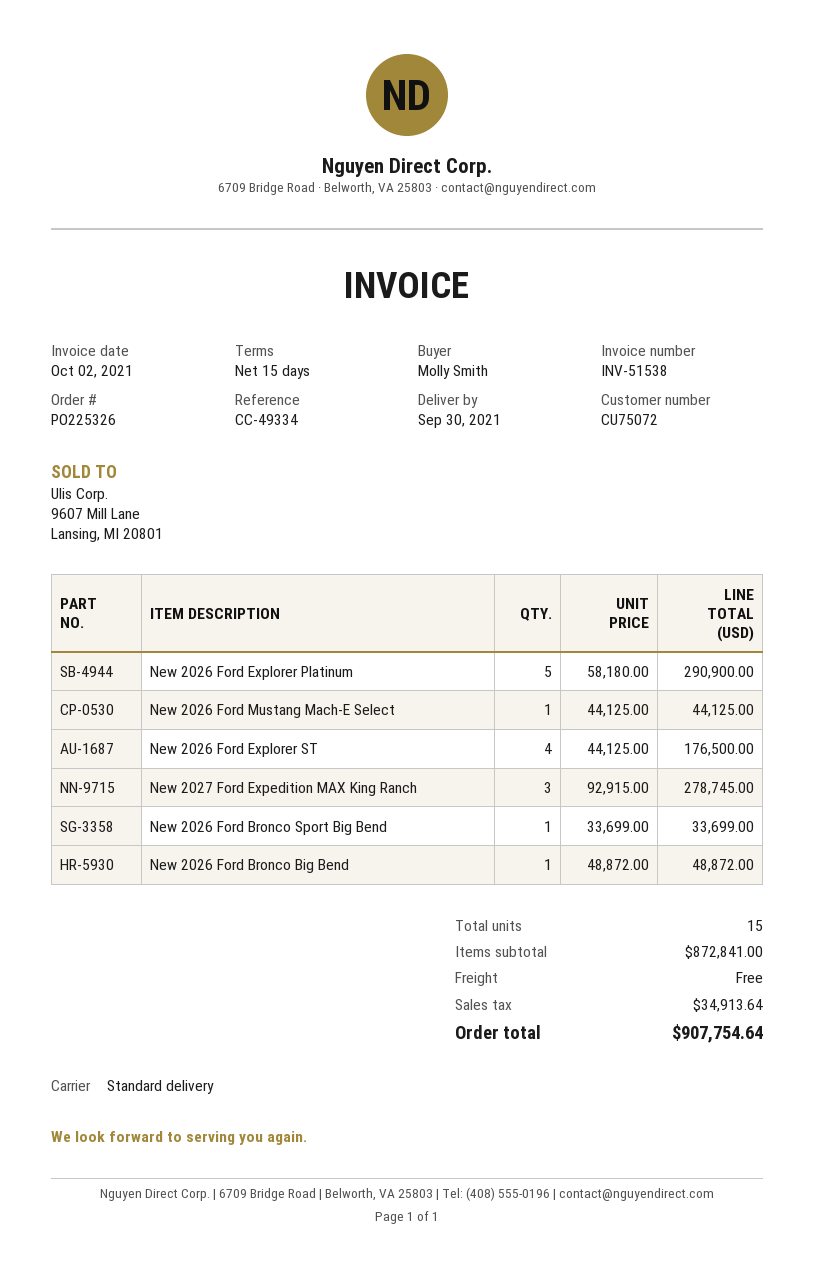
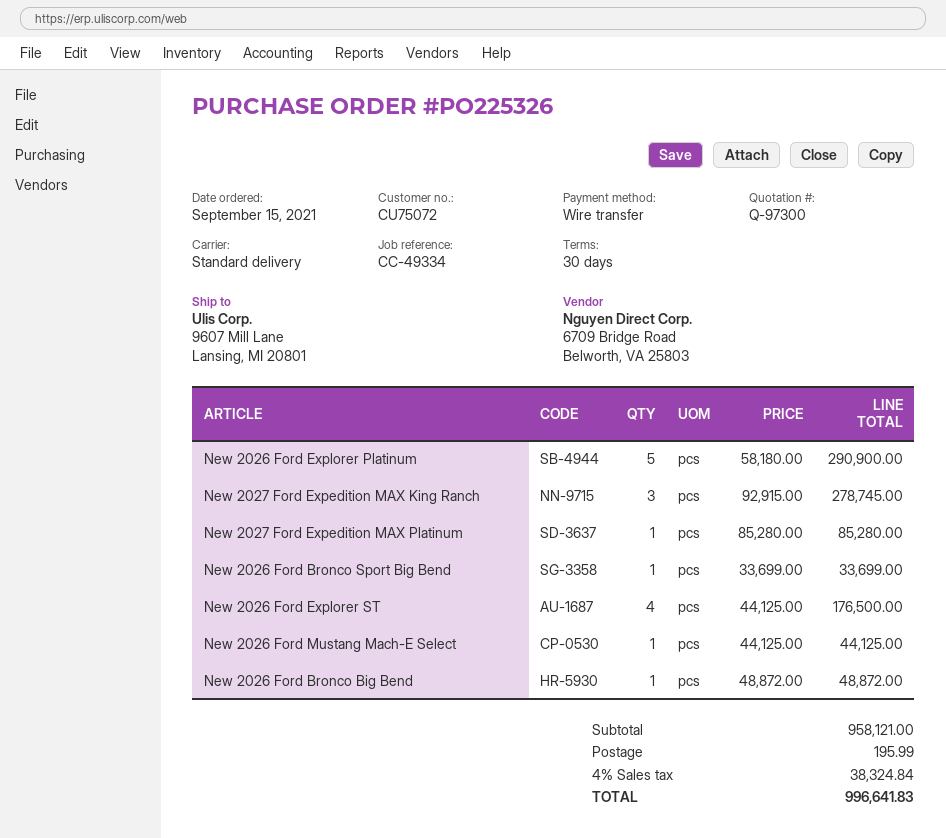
payment terms: 15 days -> 30 days
New 2027 Ford Expedition MAX Platinum: none -> 1 x 85280.00 = 85280.00
subtotal: 872841.00 -> 958121.00
shipping: 0.00 -> 195.99
tax: 34913.64 -> 38324.84
total: 907754.64 -> 996641.83

